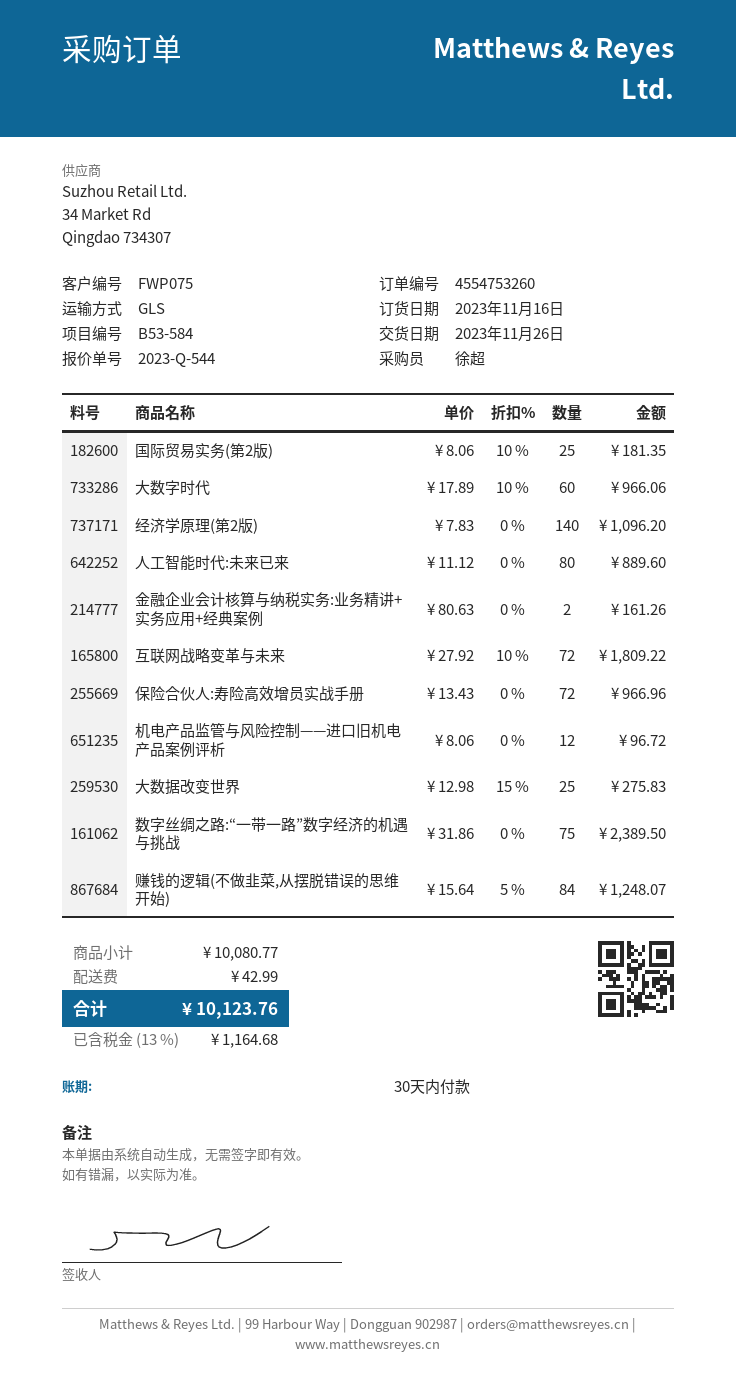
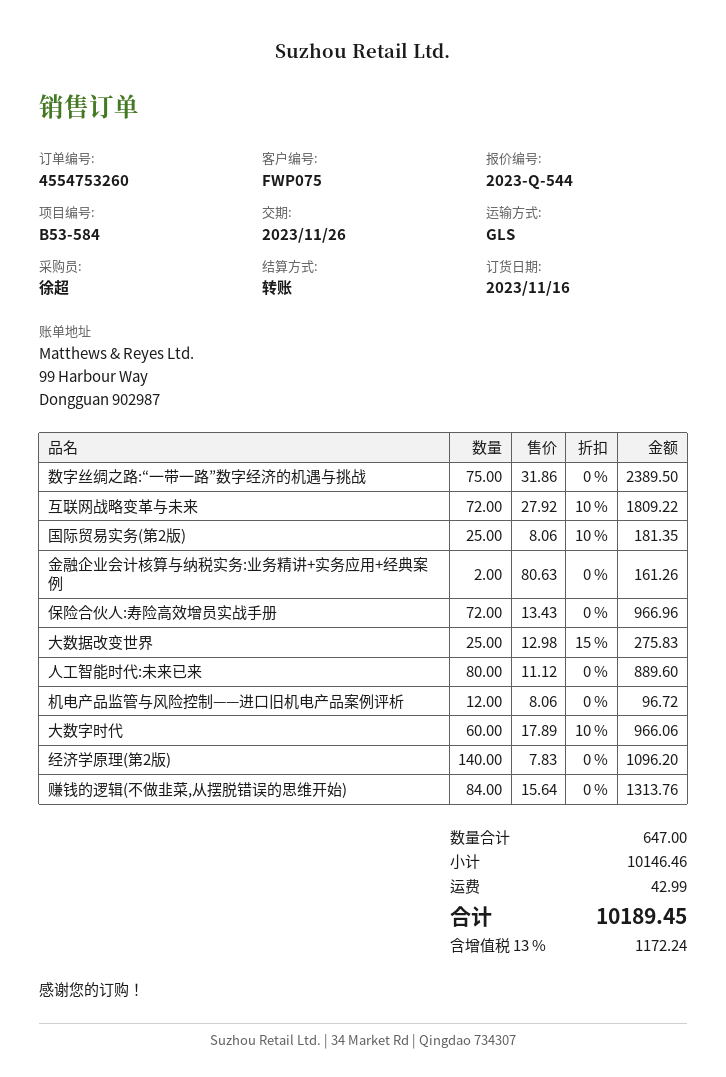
赚钱的逻辑(不做韭菜,从摆脱错误的思维开始): 84 x 15.64 - 5% = 1248.07 -> 84 x 15.64 = 1313.76
subtotal: 10080.77 -> 10146.46
tax: 13% = 1164.68 -> 13% = 1172.24
total: 10123.76 -> 10189.45

